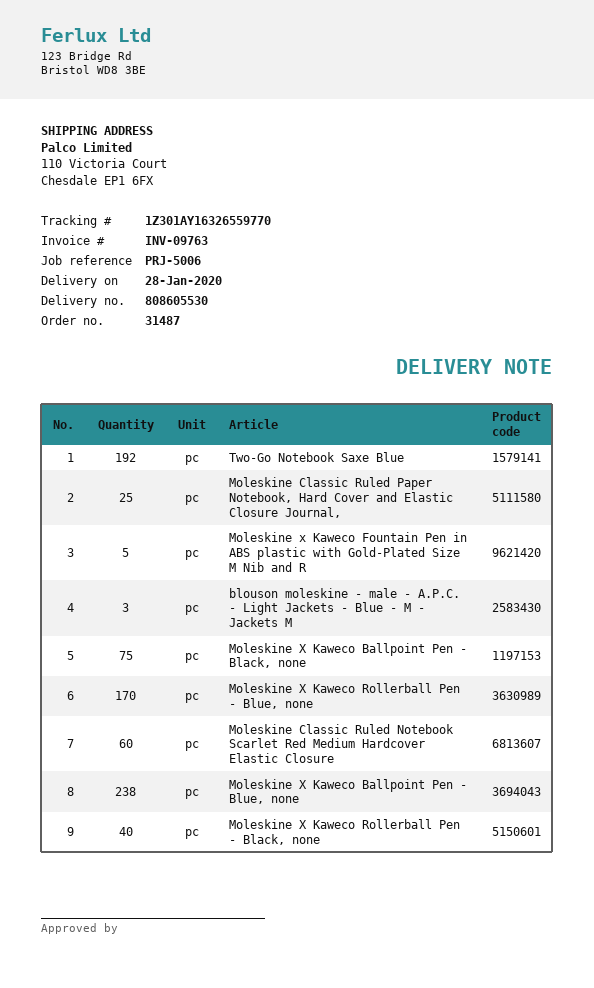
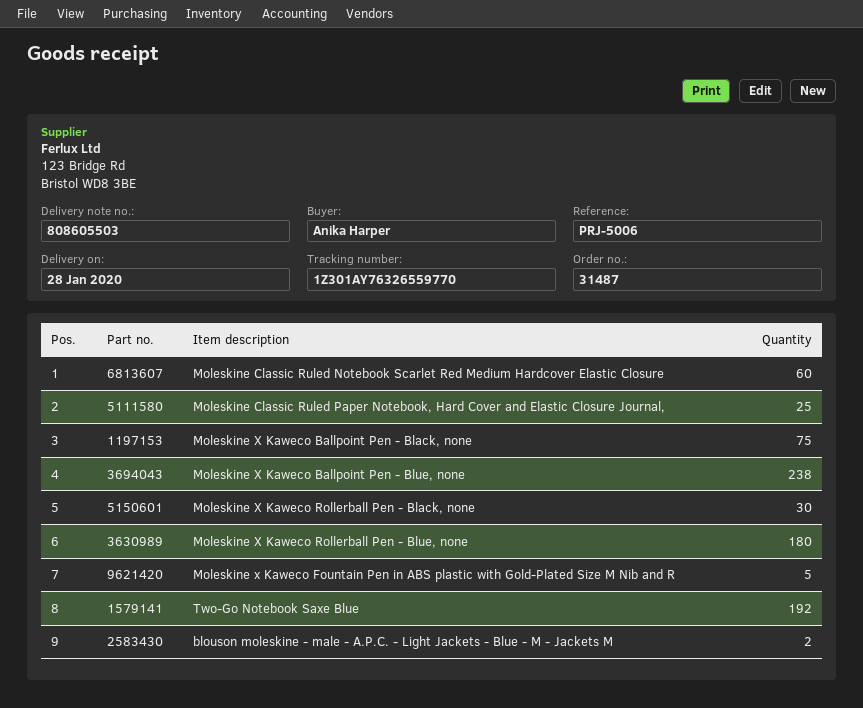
delivery note number: 808605530 -> 808605503
tracking number: 1Z301AY16326559770 -> 1Z301AY76326559770
blouson moleskine - male - A.P.C. - Light Jackets - Blue - M - Jackets M: 3 -> 2
Moleskine X Kaweco Rollerball Pen - Blue, none: 170 -> 180
Moleskine X Kaweco Rollerball Pen - Black, none: 40 -> 30

